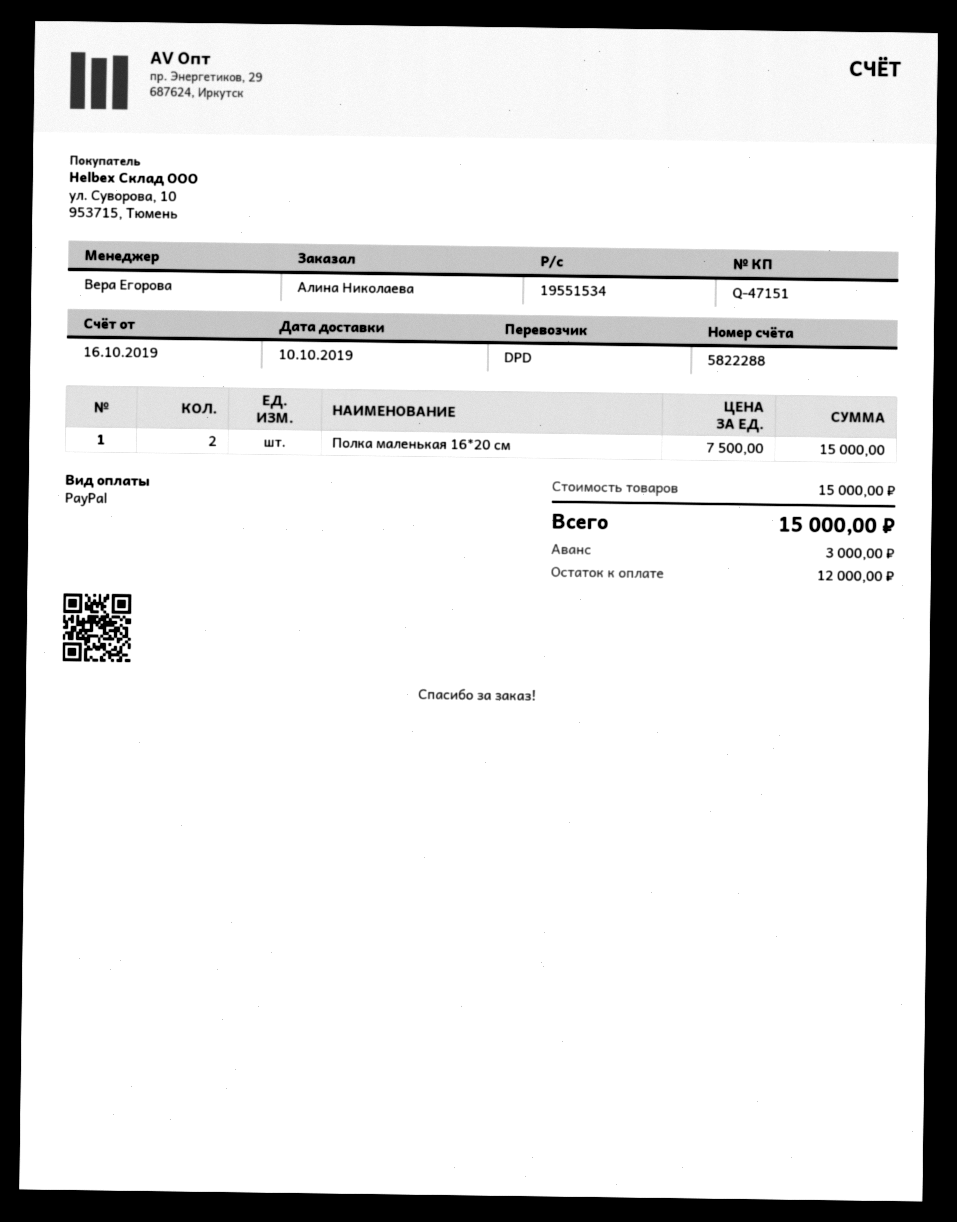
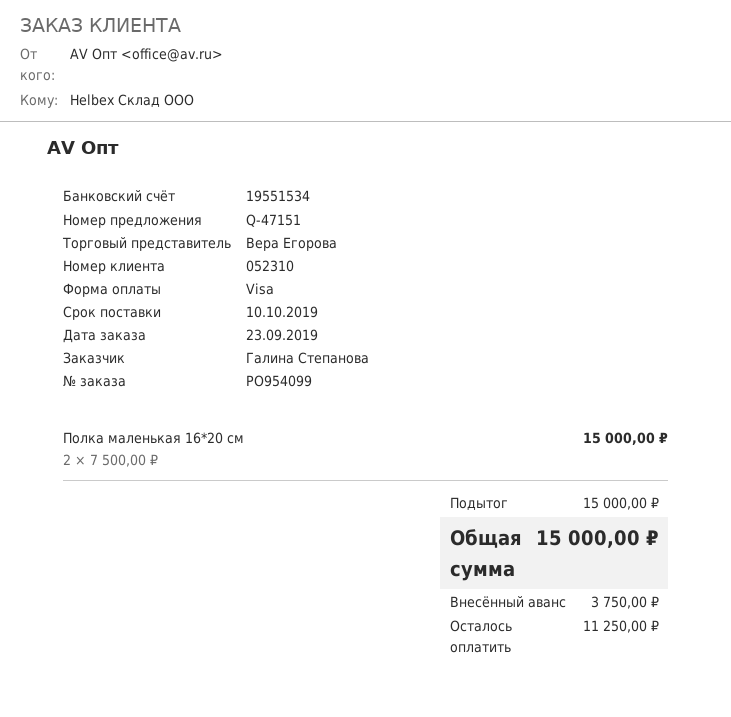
ordered by: Алина Николаева -> Галина Степанова
payment method: PayPal -> Visa
deposit: 3000.00 -> 3750.00
balance: 12000.00 -> 11250.00

